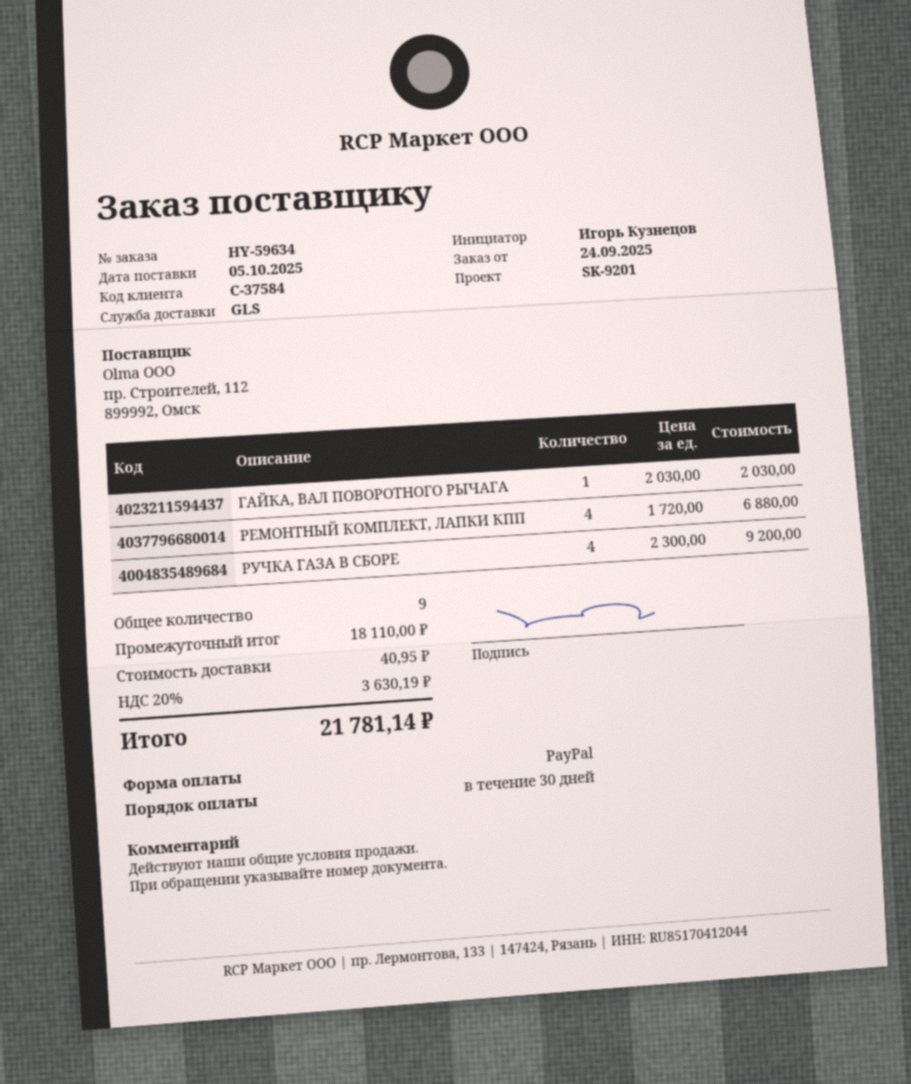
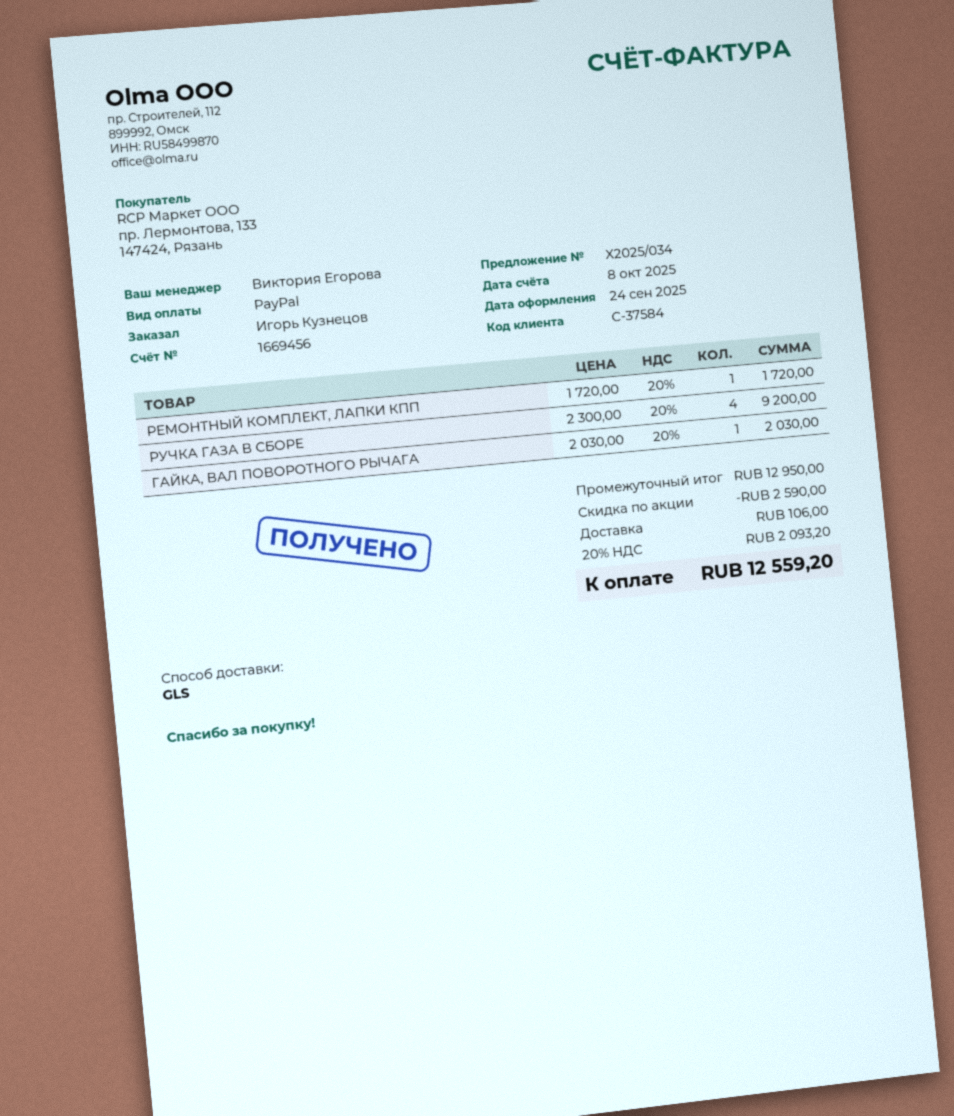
РЕМОНТНЫЙ КОМПЛЕКТ, ЛАПКИ КПП: 4 x 1720.00 = 6880.00 -> 1 x 1720.00 = 1720.00
subtotal: 18110.00 -> 12950.00
discount: none -> 2590.00
shipping: 40.95 -> 106.00
tax: 20% = 3630.19 -> 20% = 2093.20
total: 21781.14 -> 12559.20

